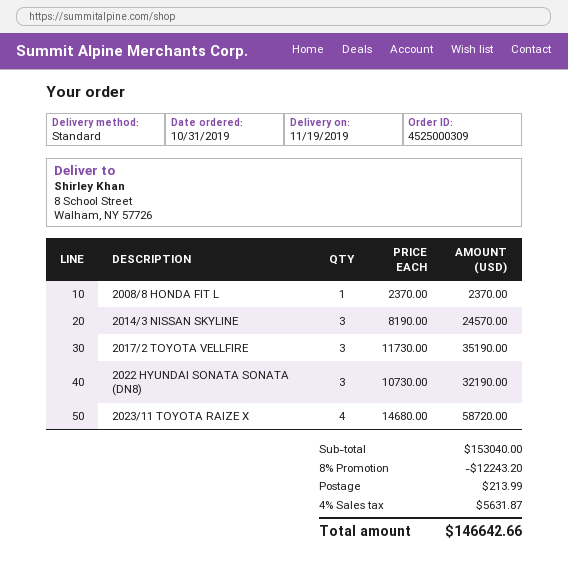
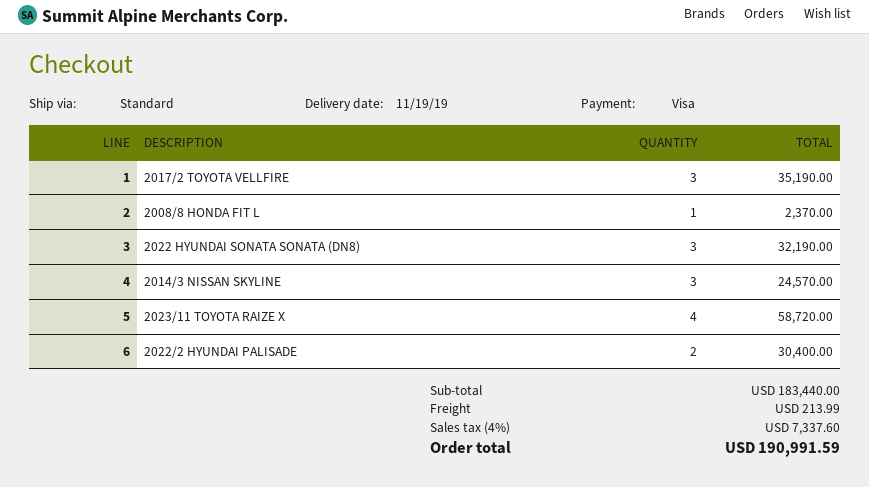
2022/2 HYUNDAI PALISADE: none -> 2 for 30400.00
subtotal: 153040.00 -> 183440.00
discount: 8% = 12243.20 -> none
tax: 4% = 5631.87 -> 4% = 7337.60
total: 146642.66 -> 190991.59

